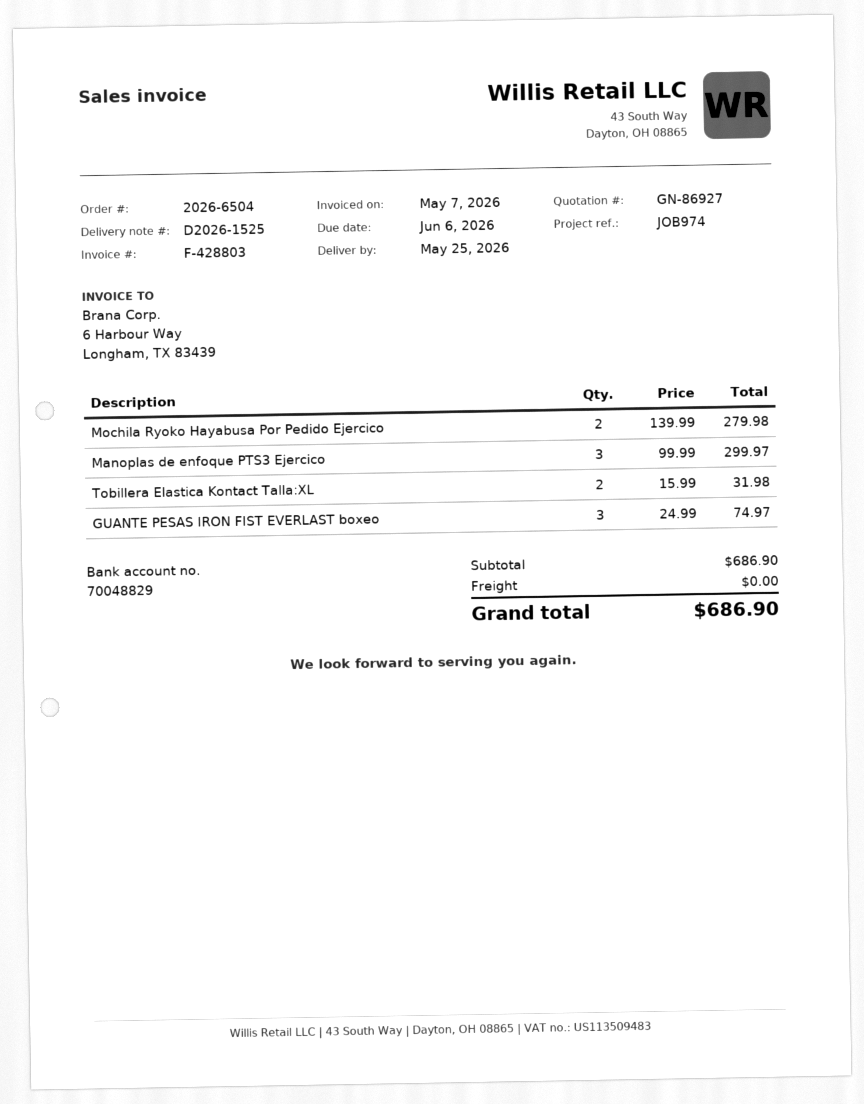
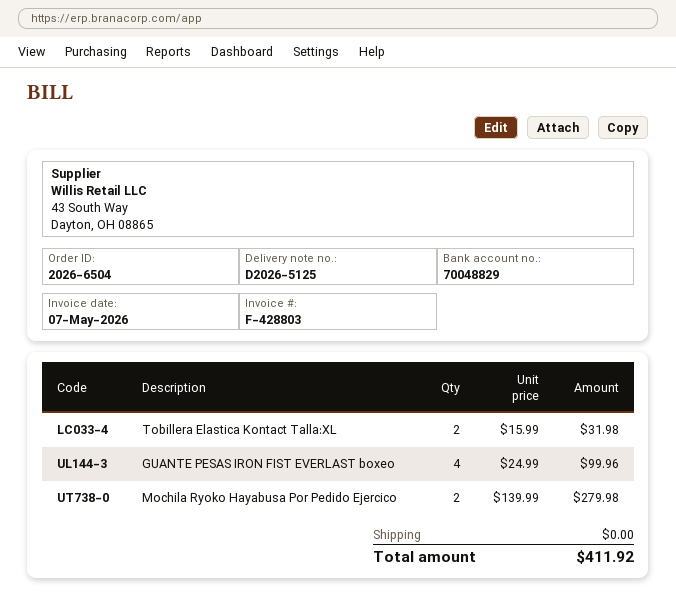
delivery note number: D2026-1525 -> D2026-5125
Manoplas de enfoque PTS3 Ejercico: 3 x 99.99 = 299.97 -> none
GUANTE PESAS IRON FIST EVERLAST boxeo: 3 x 24.99 = 74.97 -> 4 x 24.99 = 99.96
total: 686.90 -> 411.92

